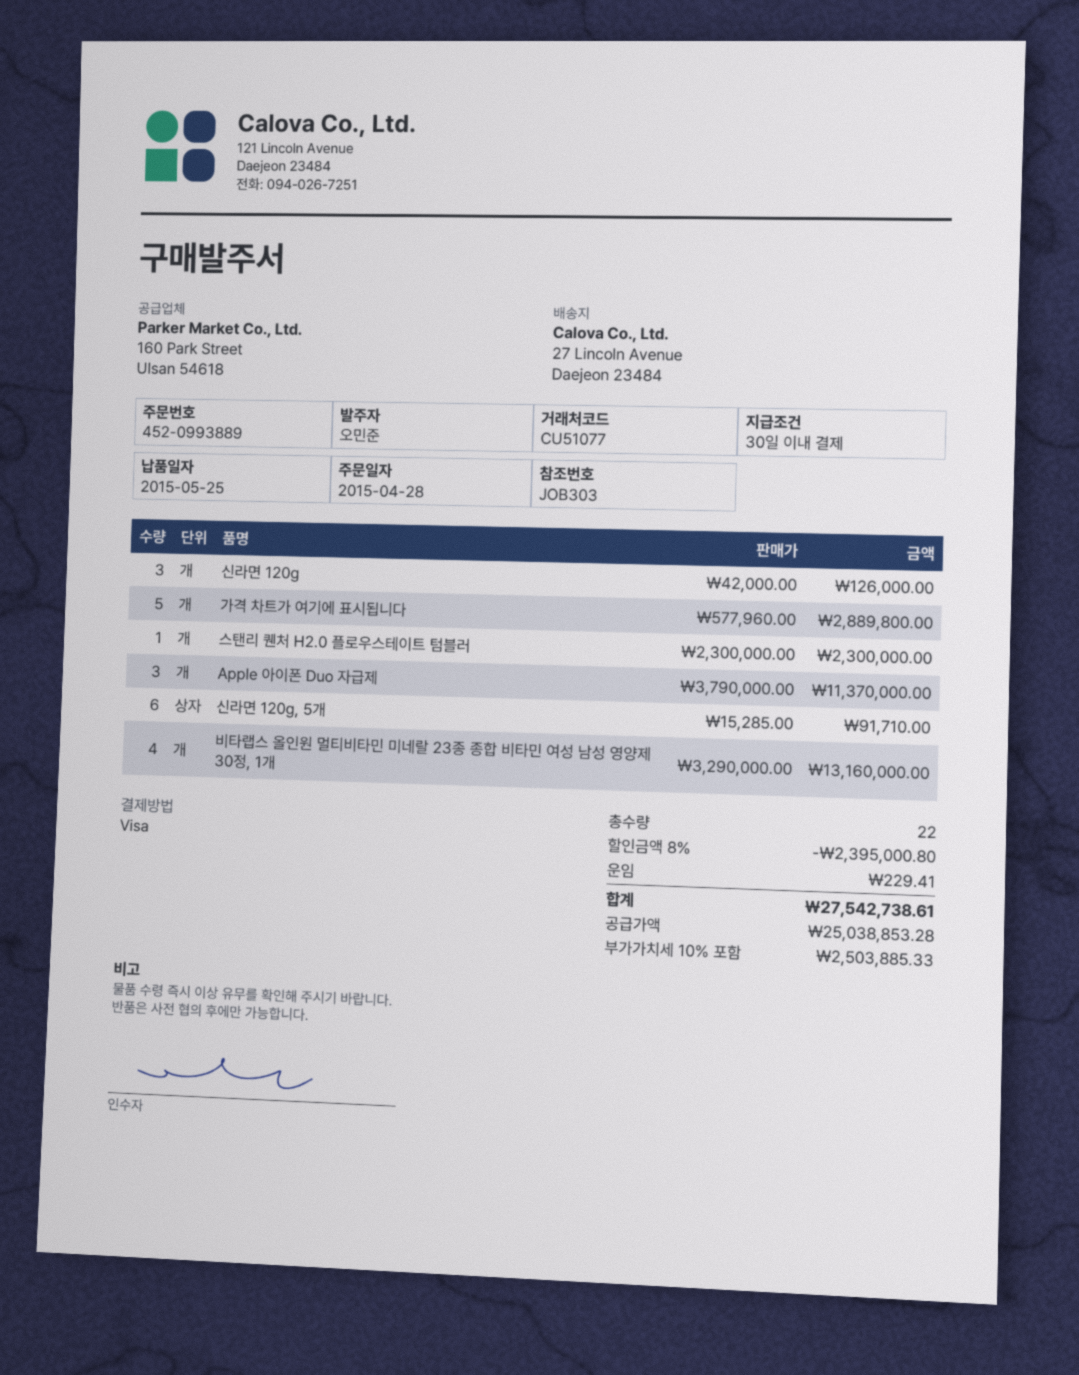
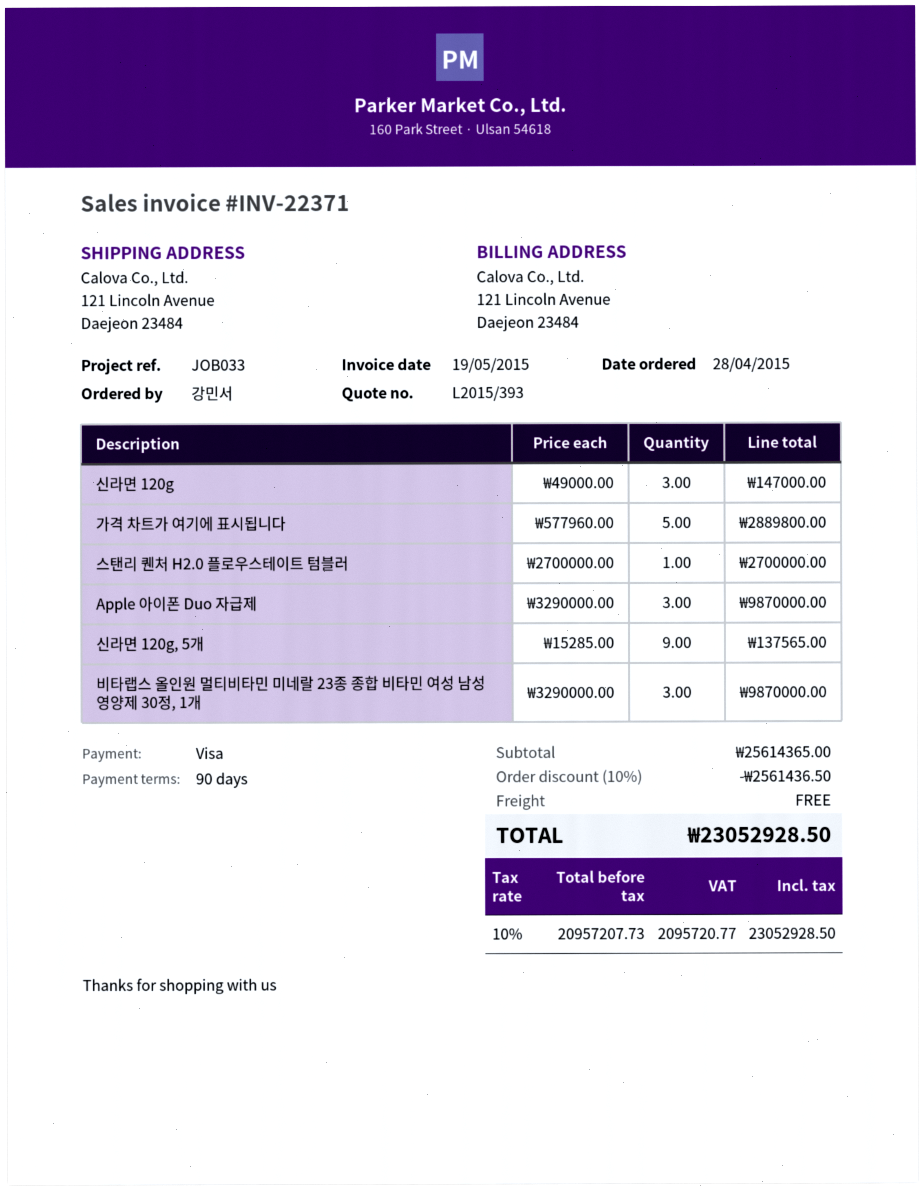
payment terms: 30 days -> 90 days
reference: JOB303 -> JOB033
ordered by: 오민준 -> 강민서
ship to: 27 Lincoln Avenue, Daejeon 23484 -> 121 Lincoln Avenue, Daejeon 23484
신라면 120g: 3 x 42000.00 = 126000.00 -> 3 x 49000.00 = 147000.00
스탠리 퀜처 H2.0 플로우스테이트 텀블러: 1 x 2300000.00 = 2300000.00 -> 1 x 2700000.00 = 2700000.00
Apple 아이폰 Duo 자급제: 3 x 3790000.00 = 11370000.00 -> 3 x 3290000.00 = 9870000.00
신라면 120g, 5개: 6 x 15285.00 = 91710.00 -> 9 x 15285.00 = 137565.00
비타랩스 올인원 멀티비타민 미네랄 23종 종합 비타민 여성 남성 영양제 30정, 1개: 4 x 3290000.00 = 13160000.00 -> 3 x 3290000.00 = 9870000.00
discount: 8% = 2395000.80 -> 10% = 2561436.50
shipping: 229.41 -> 0.00
net: 25038853.28 -> 20957207.73
tax: 10% = 2503885.33 -> 10% = 2095720.77
total: 27542738.61 -> 23052928.50

